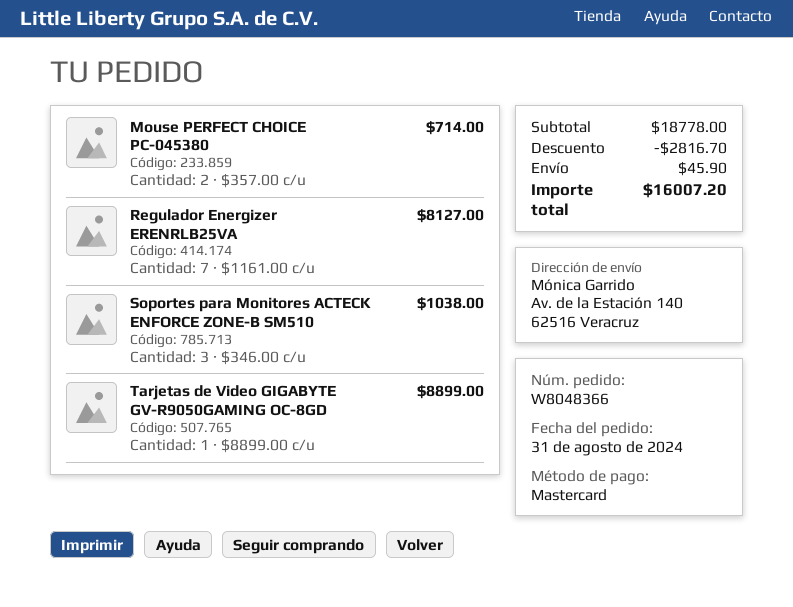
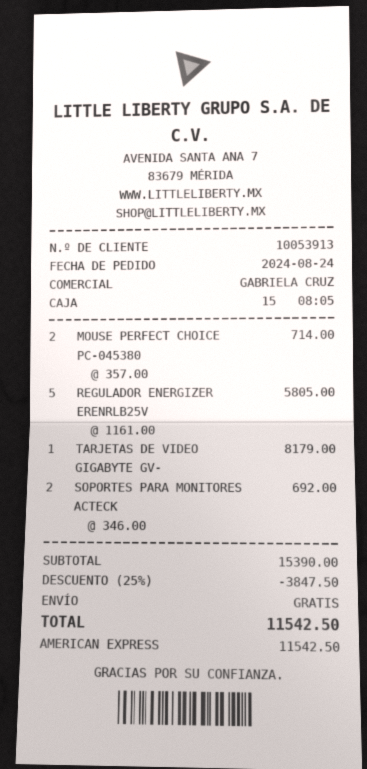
order date: 2024-08-31 -> 2024-08-24
payment method: Mastercard -> American Express
Regulador Energizer ERENRLB25VA: 7 x 1161.00 = 8127.00 -> 5 x 1161.00 = 5805.00
Soportes para Monitores ACTECK ENFORCE ZONE-B SM510: 3 x 346.00 = 1038.00 -> 2 x 346.00 = 692.00
Tarjetas de Video GIGABYTE GV-R9050GAMING OC-8GD: 1 x 8899.00 = 8899.00 -> 1 x 8179.00 = 8179.00
subtotal: 18778.00 -> 15390.00
discount: 2816.70 -> 3847.50
shipping: 45.90 -> 0.00
total: 16007.20 -> 11542.50

